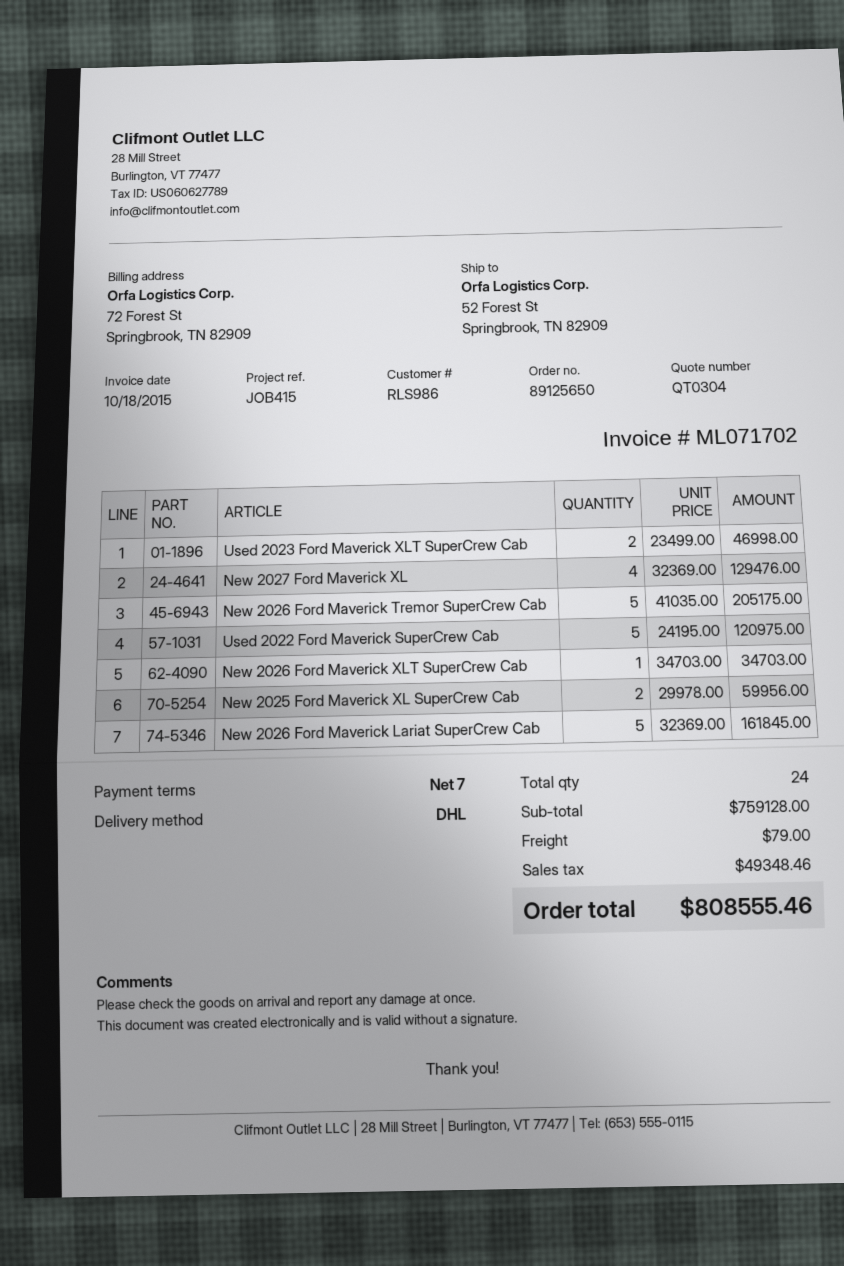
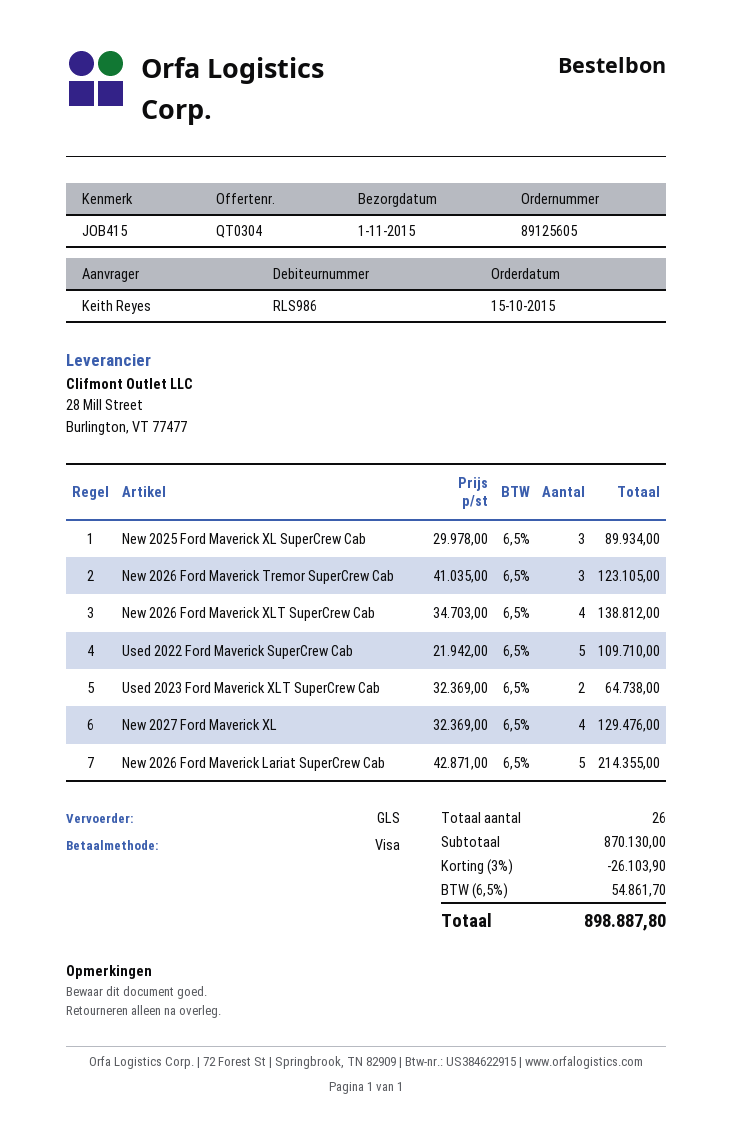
order number: 89125650 -> 89125605
shipping method: DHL -> GLS
Used 2023 Ford Maverick XLT SuperCrew Cab: 2 x 23499.00 = 46998.00 -> 2 x 32369.00 = 64738.00
New 2026 Ford Maverick Tremor SuperCrew Cab: 5 x 41035.00 = 205175.00 -> 3 x 41035.00 = 123105.00
Used 2022 Ford Maverick SuperCrew Cab: 5 x 24195.00 = 120975.00 -> 5 x 21942.00 = 109710.00
New 2026 Ford Maverick XLT SuperCrew Cab: 1 x 34703.00 = 34703.00 -> 4 x 34703.00 = 138812.00
New 2025 Ford Maverick XL SuperCrew Cab: 2 x 29978.00 = 59956.00 -> 3 x 29978.00 = 89934.00
New 2026 Ford Maverick Lariat SuperCrew Cab: 5 x 32369.00 = 161845.00 -> 5 x 42871.00 = 214355.00
total quantity: 24 -> 26
subtotal: 759128.00 -> 870130.00
discount: none -> 3% = 26103.90
shipping: 79.00 -> none
tax: 49348.46 -> 54861.70
total: 808555.46 -> 898887.80

